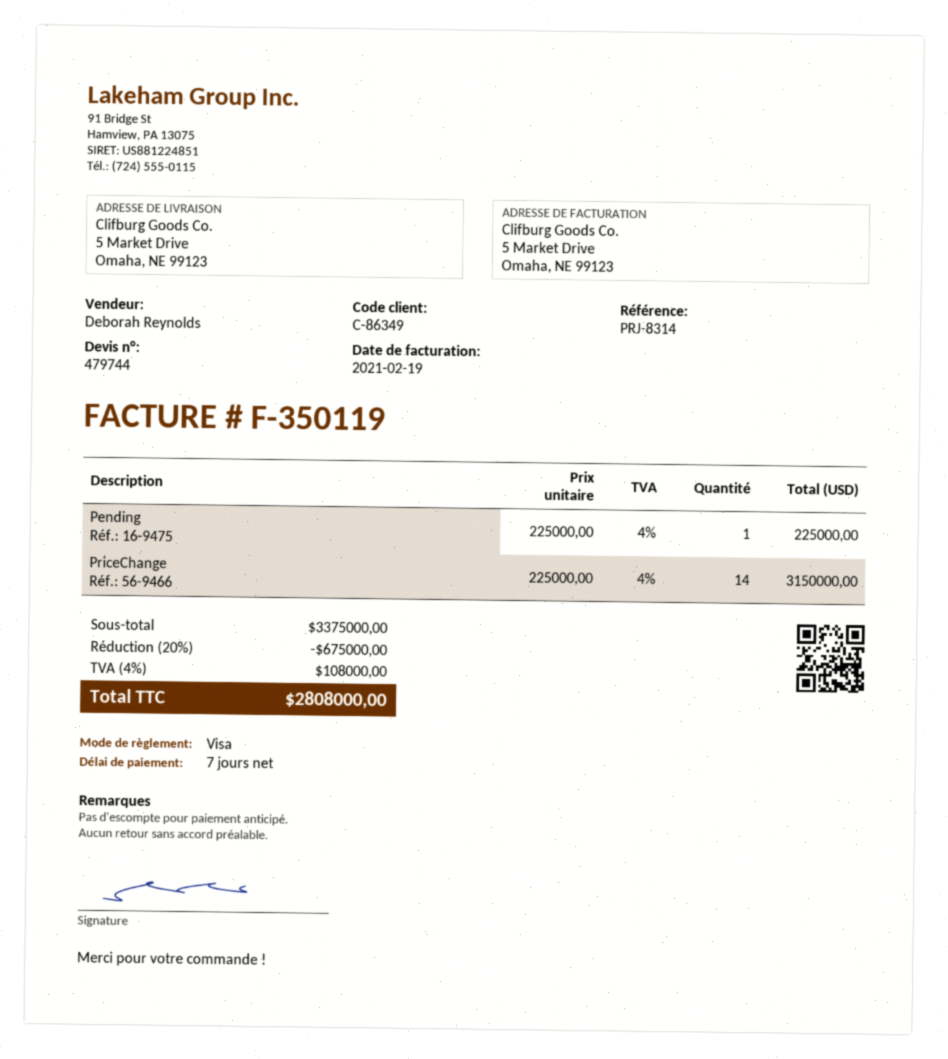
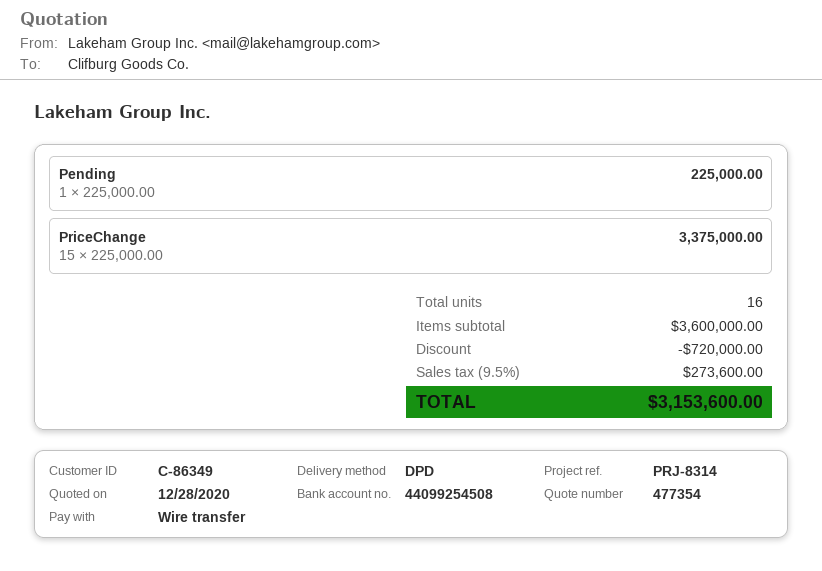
quote number: 479744 -> 477354
payment method: Visa -> bank transfer
PriceChange: 14 x 225000.00 = 3150000.00 -> 15 x 225000.00 = 3375000.00
subtotal: 3375000.00 -> 3600000.00
discount: 675000.00 -> 720000.00
tax: 4% = 108000.00 -> 9.5% = 273600.00
total: 2808000.00 -> 3153600.00

